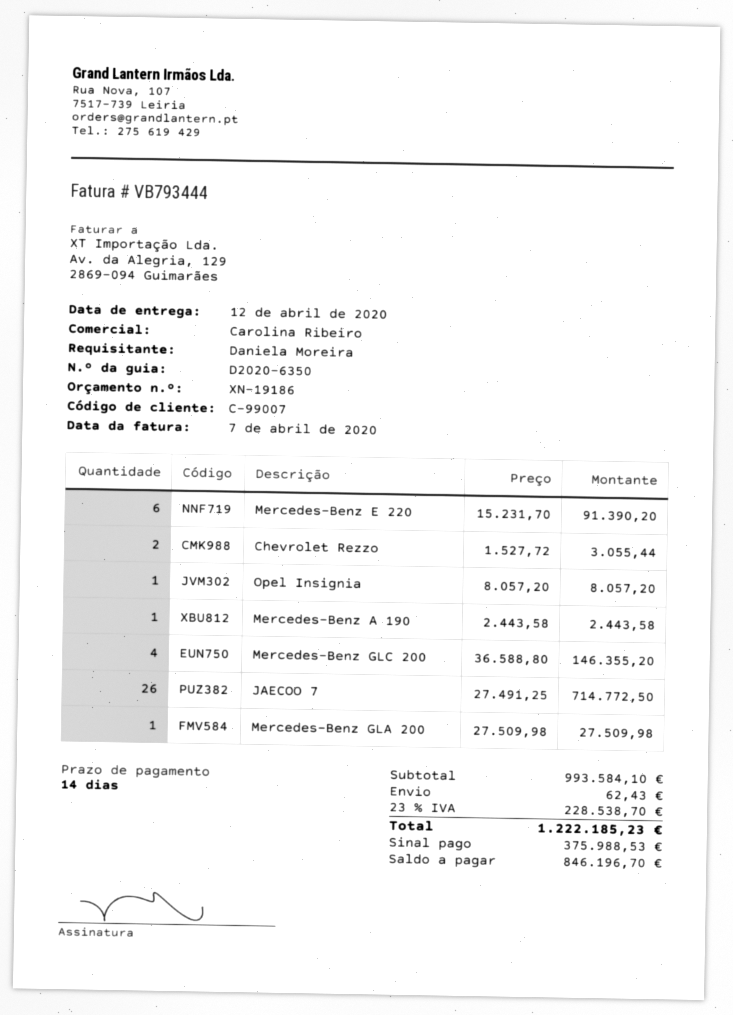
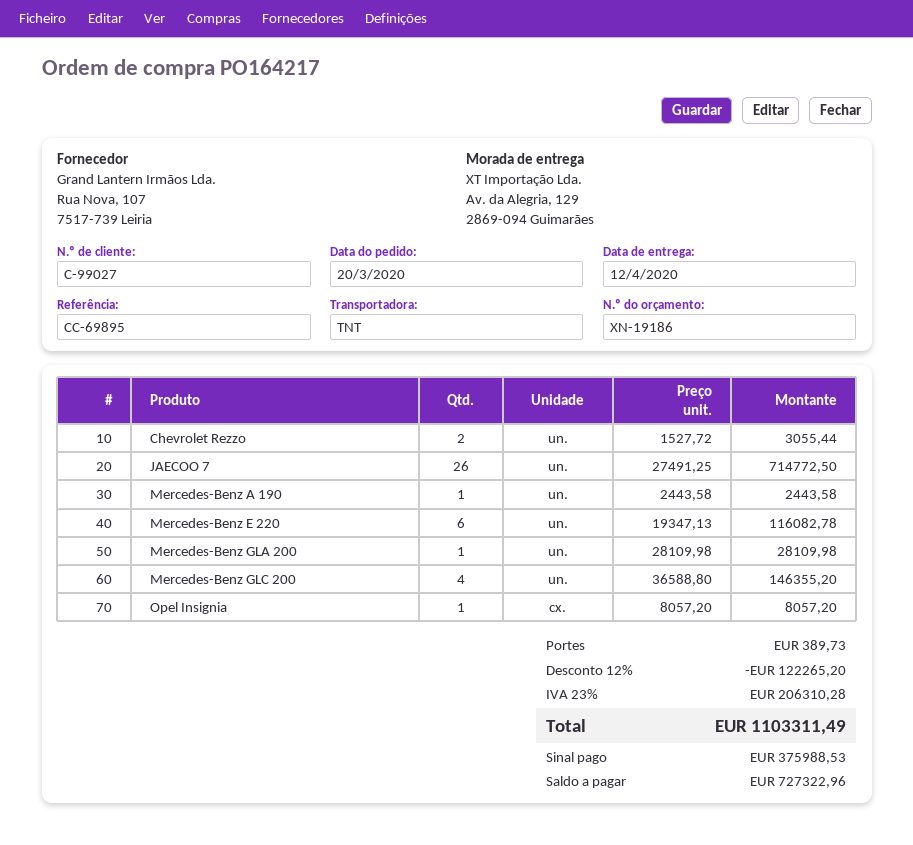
customer number: C-99007 -> C-99027
Mercedes-Benz E 220: 6 x 15231.70 = 91390.20 -> 6 x 19347.13 = 116082.78
Mercedes-Benz GLA 200: 1 x 27509.98 = 27509.98 -> 1 x 28109.98 = 28109.98
discount: none -> 12% = 122265.20
shipping: 62.43 -> 389.73
tax: 23% = 228538.70 -> 23% = 206310.28
total: 1222185.23 -> 1103311.49
balance: 846196.70 -> 727322.96

